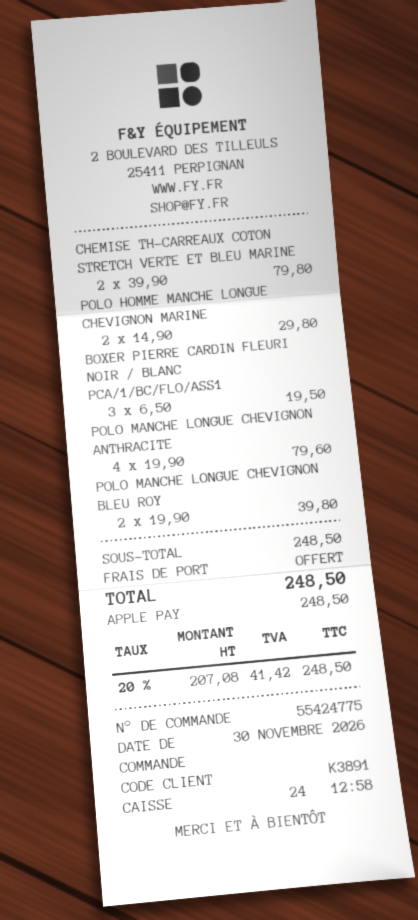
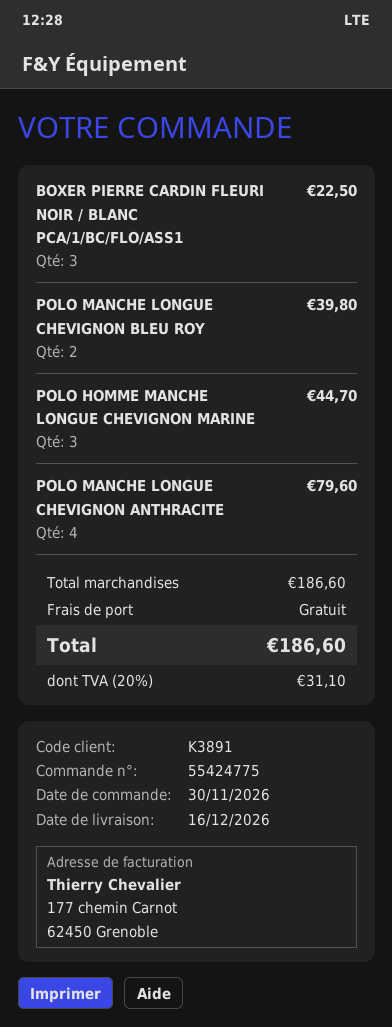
CHEMISE TH-CARREAUX COTON STRETCH VERTE ET BLEU MARINE: 2 for 79.80 -> none
POLO HOMME MANCHE LONGUE CHEVIGNON MARINE: 2 for 29.80 -> 3 for 44.70
BOXER PIERRE CARDIN FLEURI NOIR / BLANC PCA/1/BC/FLO/ASS1: 3 for 19.50 -> 3 for 22.50
subtotal: 248.50 -> 186.60
tax: 20% = 41.42 -> 20% = 31.10
total: 248.50 -> 186.60

